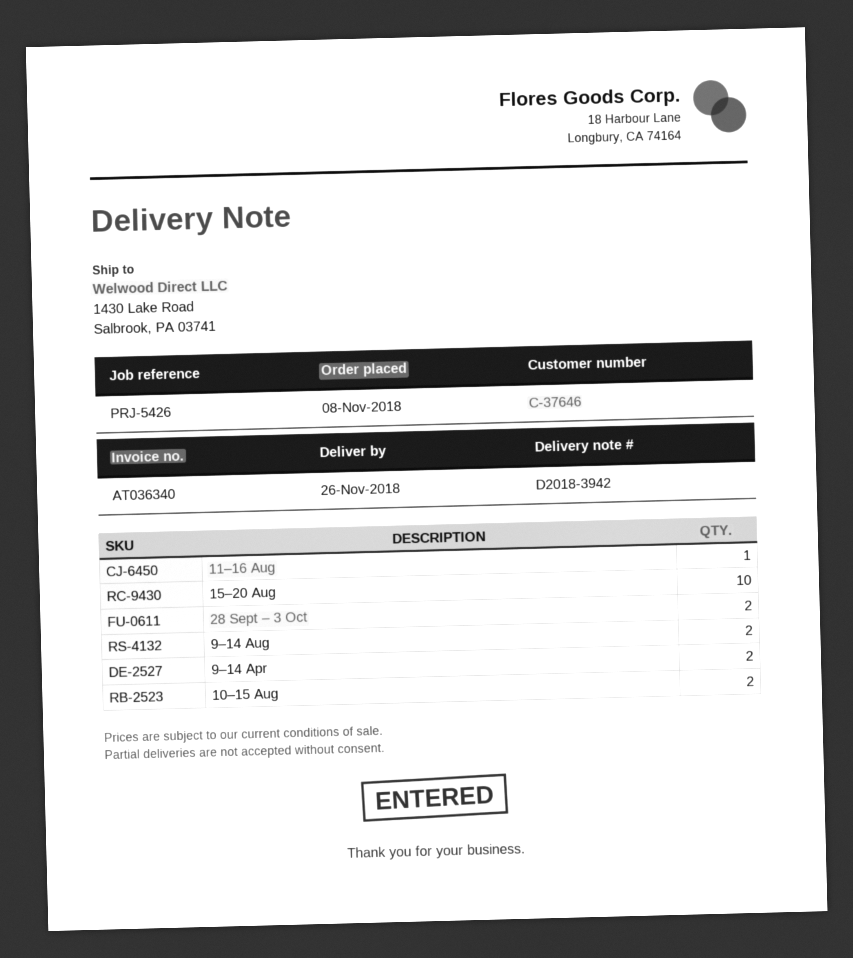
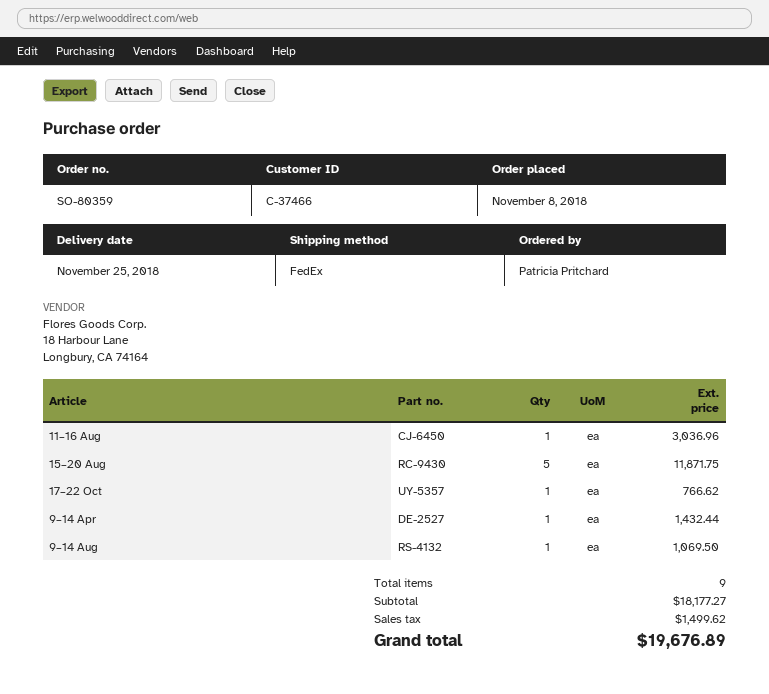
delivery date: 2018-11-26 -> 2018-11-25
customer number: C-37646 -> C-37466
15–20 Aug: 10 -> 5
28 Sept – 3 Oct: 2 -> none
9–14 Aug: 2 -> 1
9–14 Apr: 2 -> 1
10–15 Aug: 2 -> none
17–22 Oct: none -> 1

